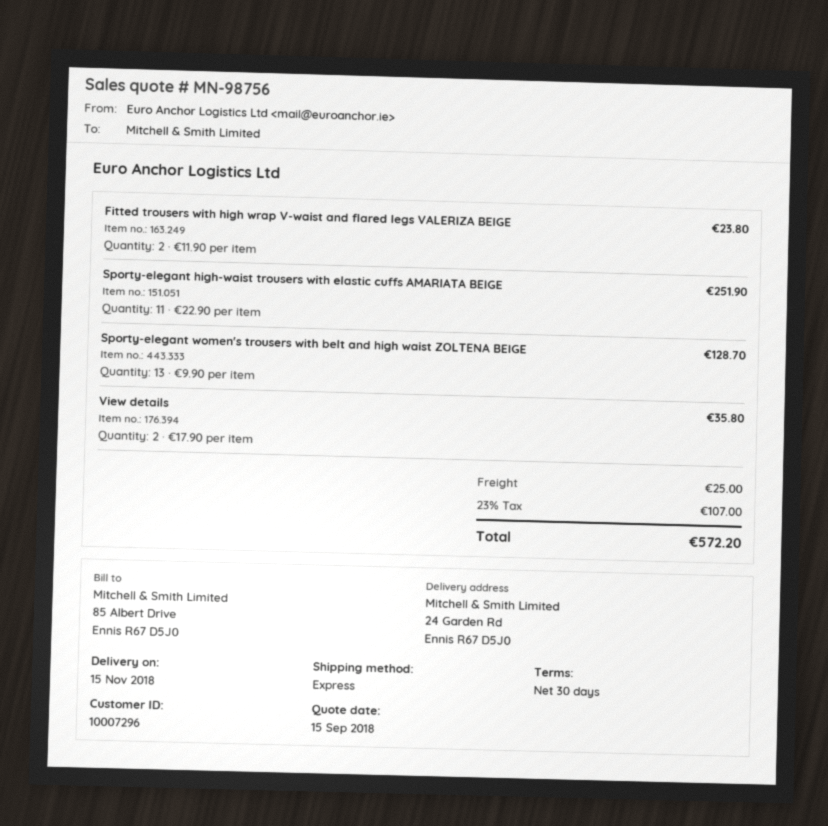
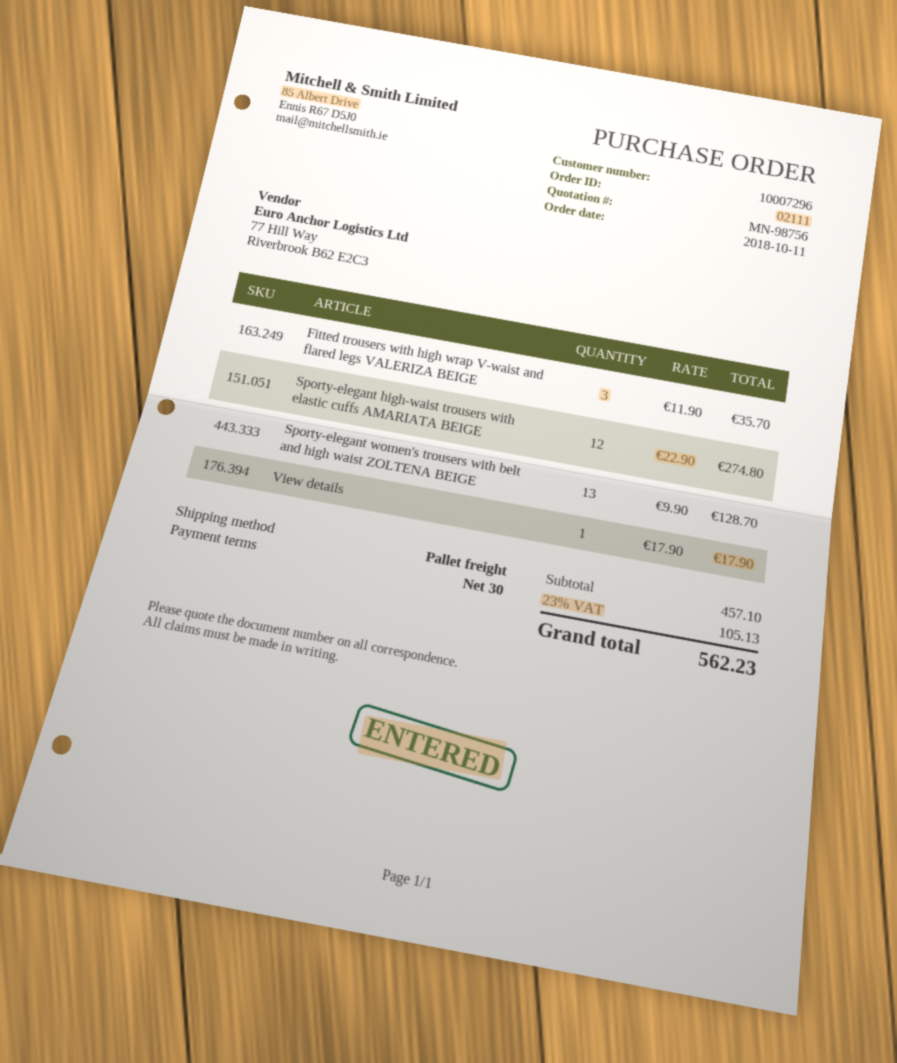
shipping method: express -> pallet freight
Fitted trousers with high wrap V-waist and flared legs VALERIZA BEIGE: 2 x 11.90 = 23.80 -> 3 x 11.90 = 35.70
Sporty-elegant high-waist trousers with elastic cuffs AMARIATA BEIGE: 11 x 22.90 = 251.90 -> 12 x 22.90 = 274.80
View details: 2 x 17.90 = 35.80 -> 1 x 17.90 = 17.90
shipping: 25.00 -> none
tax: 23% = 107.00 -> 23% = 105.13
total: 572.20 -> 562.23

